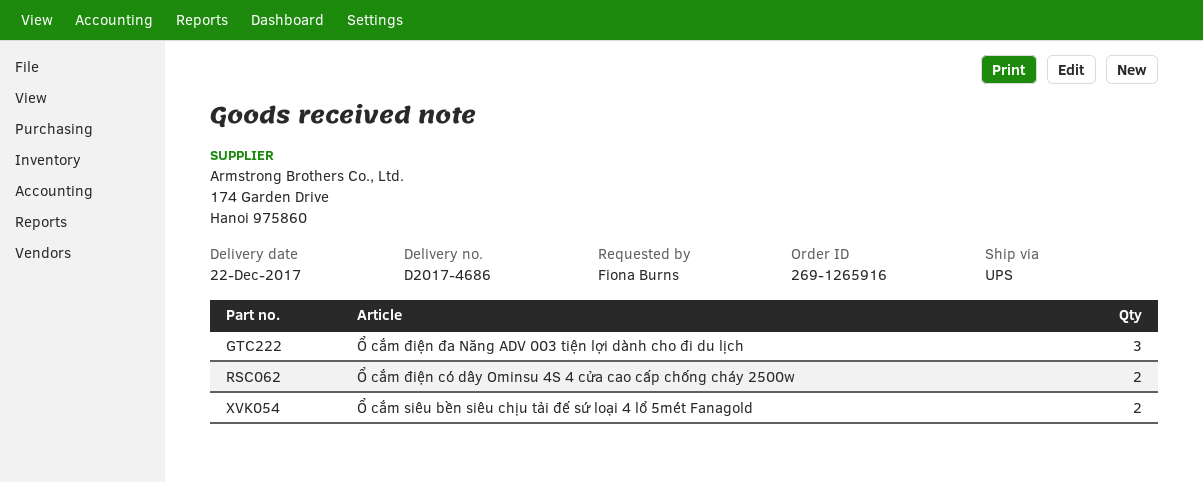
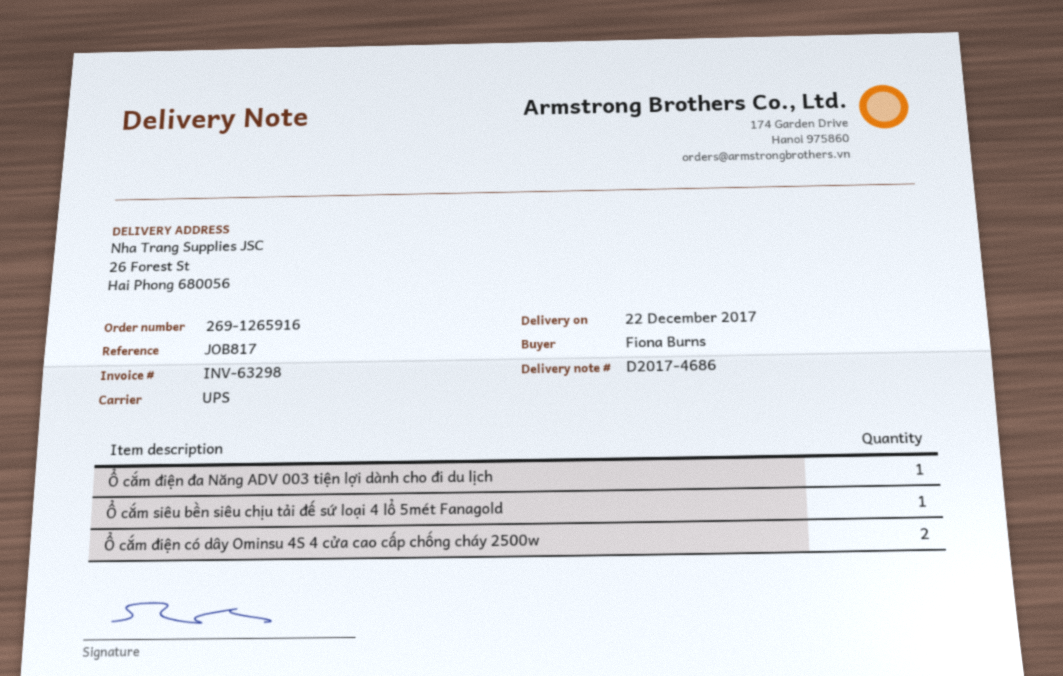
Ổ cắm điện đa Năng ADV 003 tiện lợi dành cho đi du lịch: 3 -> 1
Ổ cắm siêu bền siêu chịu tải đế sứ loại 4 lổ 5mét Fanagold: 2 -> 1

